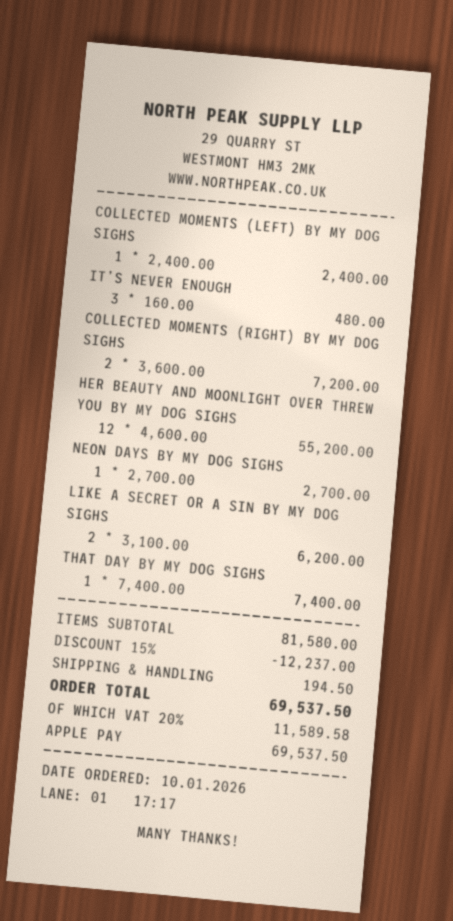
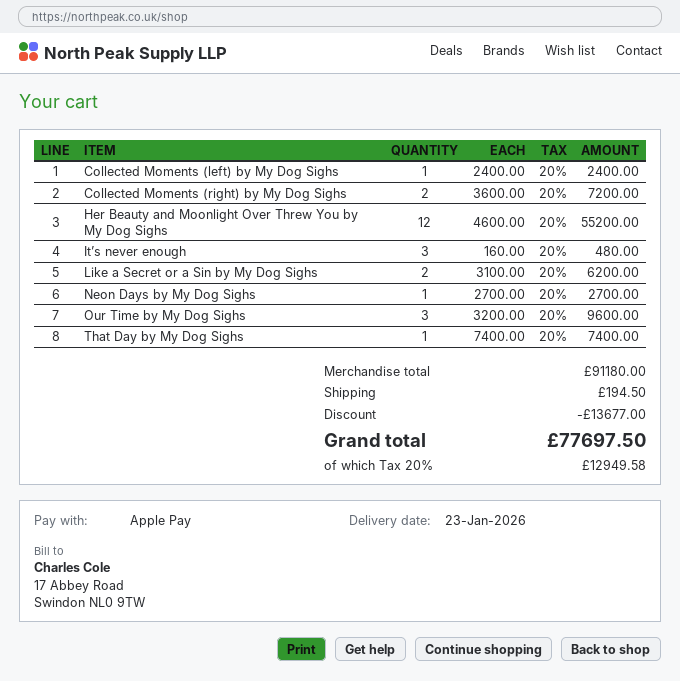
Our Time by My Dog Sighs: none -> 3 x 3200.00 = 9600.00
subtotal: 81580.00 -> 91180.00
discount: 12237.00 -> 13677.00
tax: 20% = 11589.58 -> 20% = 12949.58
total: 69537.50 -> 77697.50

